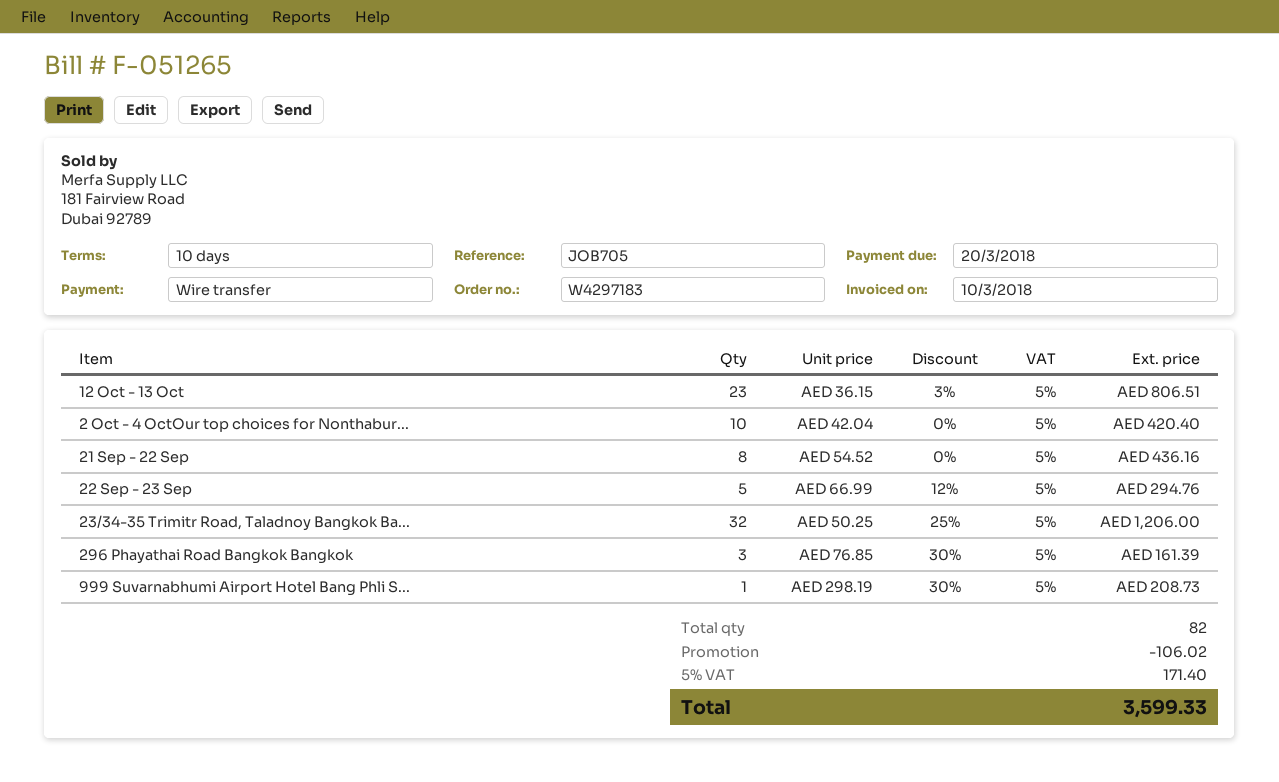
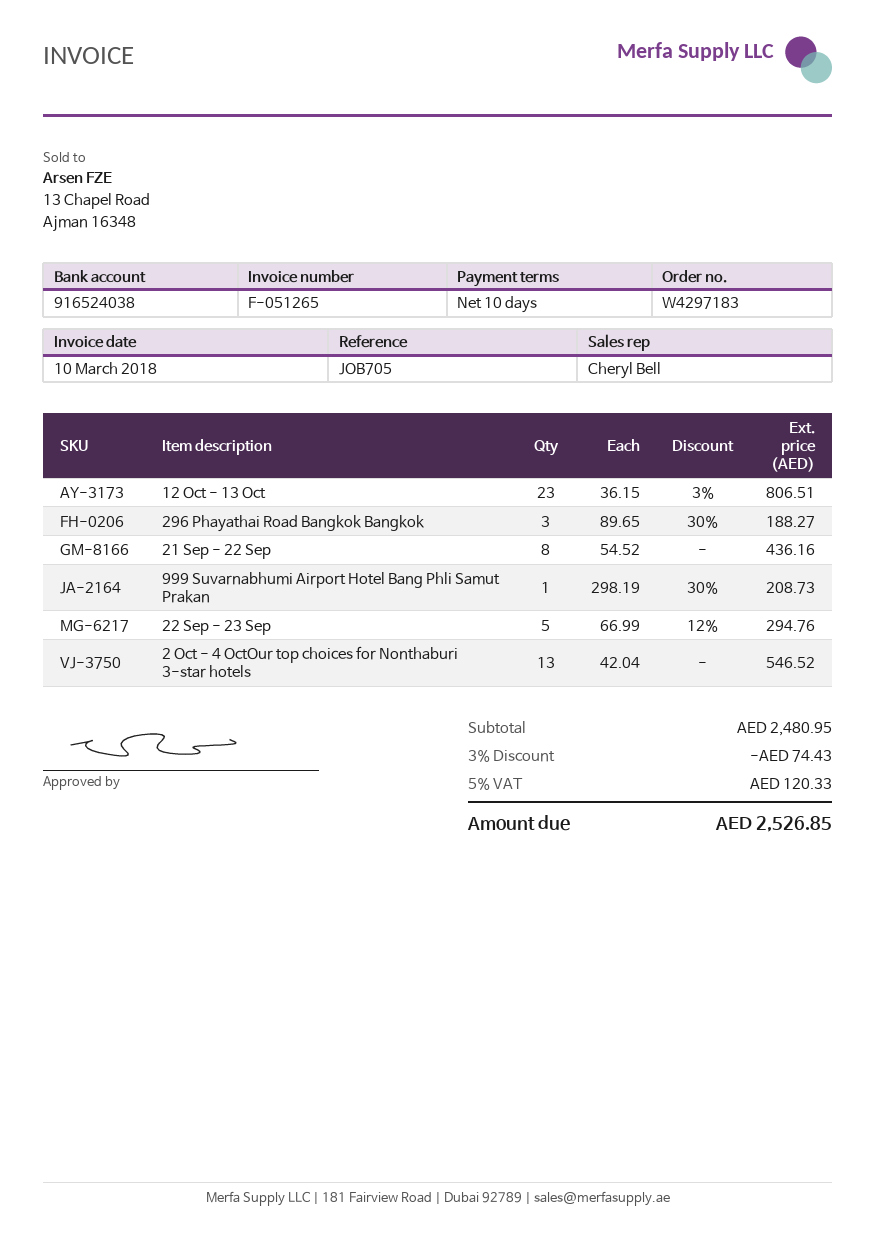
2 Oct - 4 OctOur top choices for Nonthabur...: 10 x 42.04 = 420.40 -> 13 x 42.04 = 546.52
23/34-35 Trimitr Road, Taladnoy Bangkok Ba...: 32 x 50.25 - 25% = 1206.00 -> none
296 Phayathai Road Bangkok Bangkok: 3 x 76.85 - 30% = 161.39 -> 3 x 89.65 - 30% = 188.27
discount: 106.02 -> 74.43
tax: 5% = 171.40 -> 5% = 120.33
total: 3599.33 -> 2526.85

